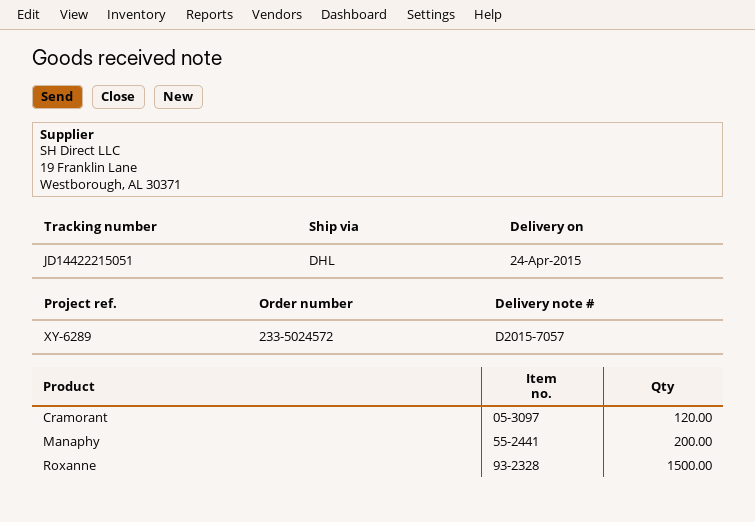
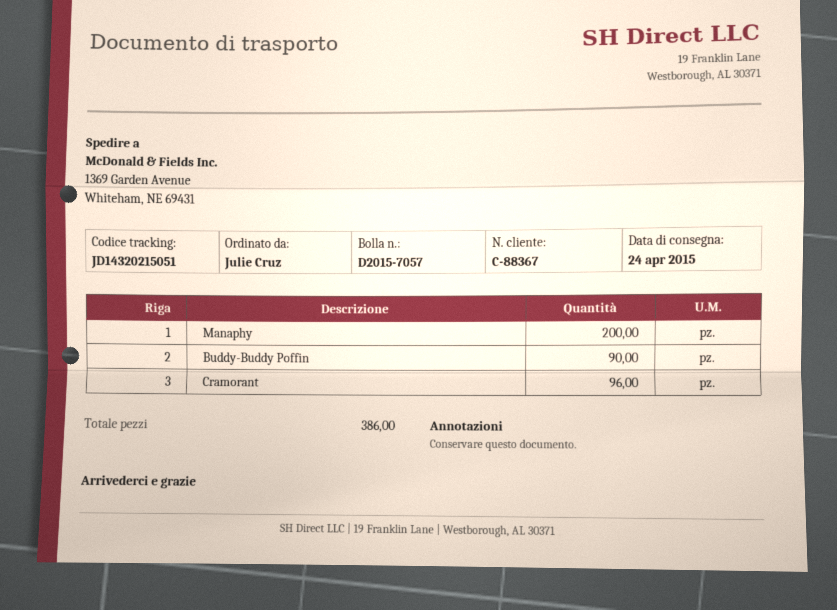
tracking number: JD14422215051 -> JD14320215051
Cramorant: 120 -> 96
Roxanne: 1500 -> none
Buddy-Buddy Poffin: none -> 90

